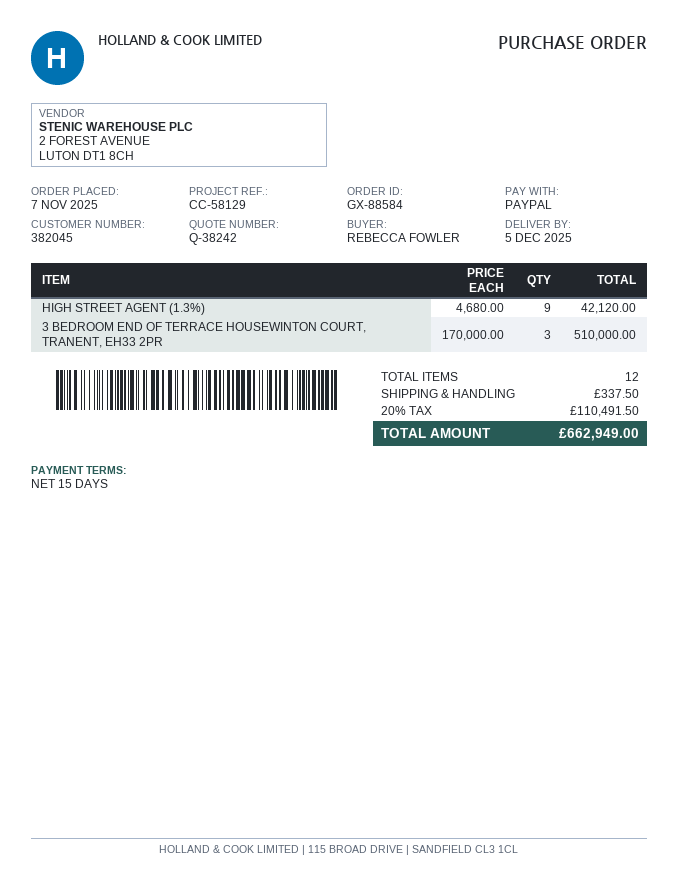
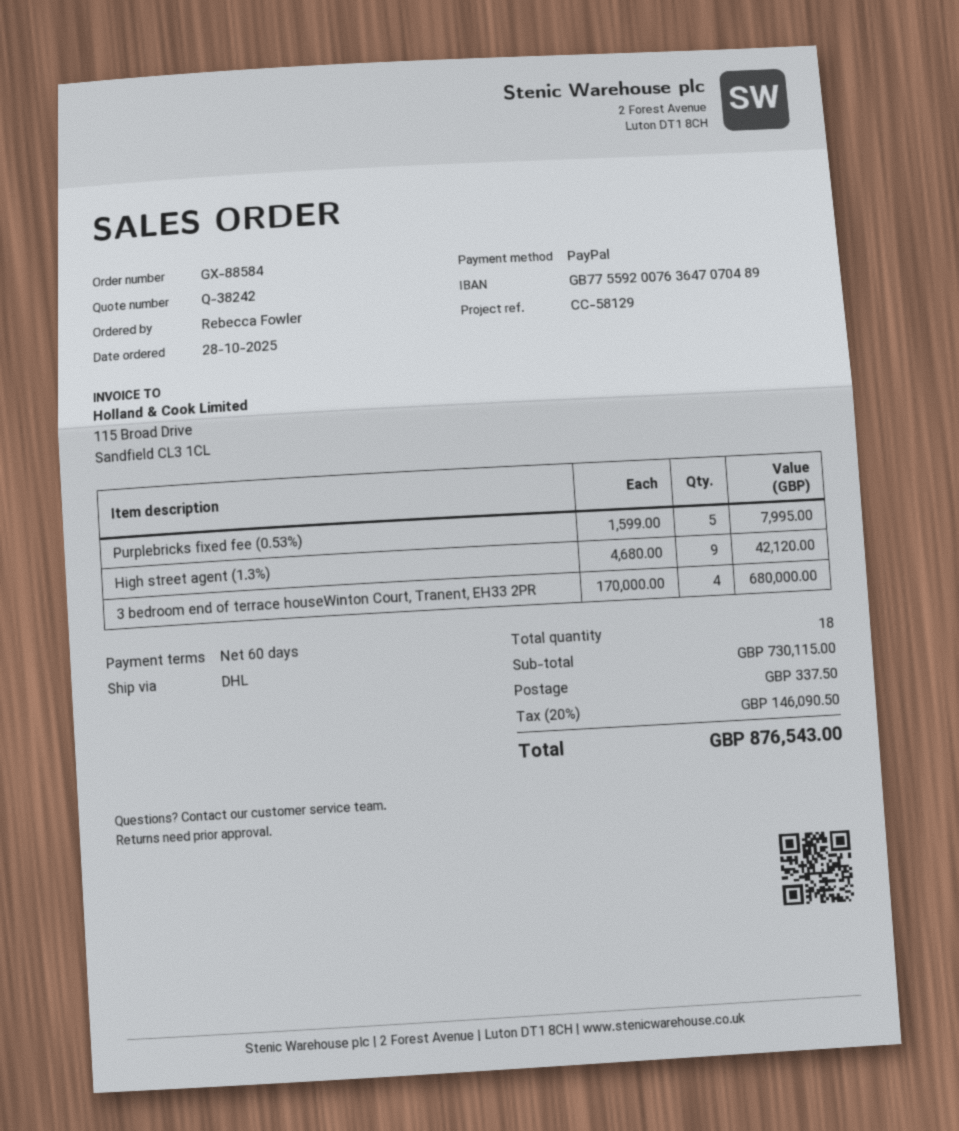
order date: 2025-11-07 -> 2025-10-28
payment terms: 15 days -> 60 days
3 BEDROOM END OF TERRACE HOUSEWINTON COURT, TRANENT, EH33 2PR: 3 x 170000.00 = 510000.00 -> 4 x 170000.00 = 680000.00
Purplebricks fixed fee (0.53%): none -> 5 x 1599.00 = 7995.00
total quantity: 12 -> 18
tax: 20% = 110491.50 -> 20% = 146090.50
total: 662949.00 -> 876543.00

